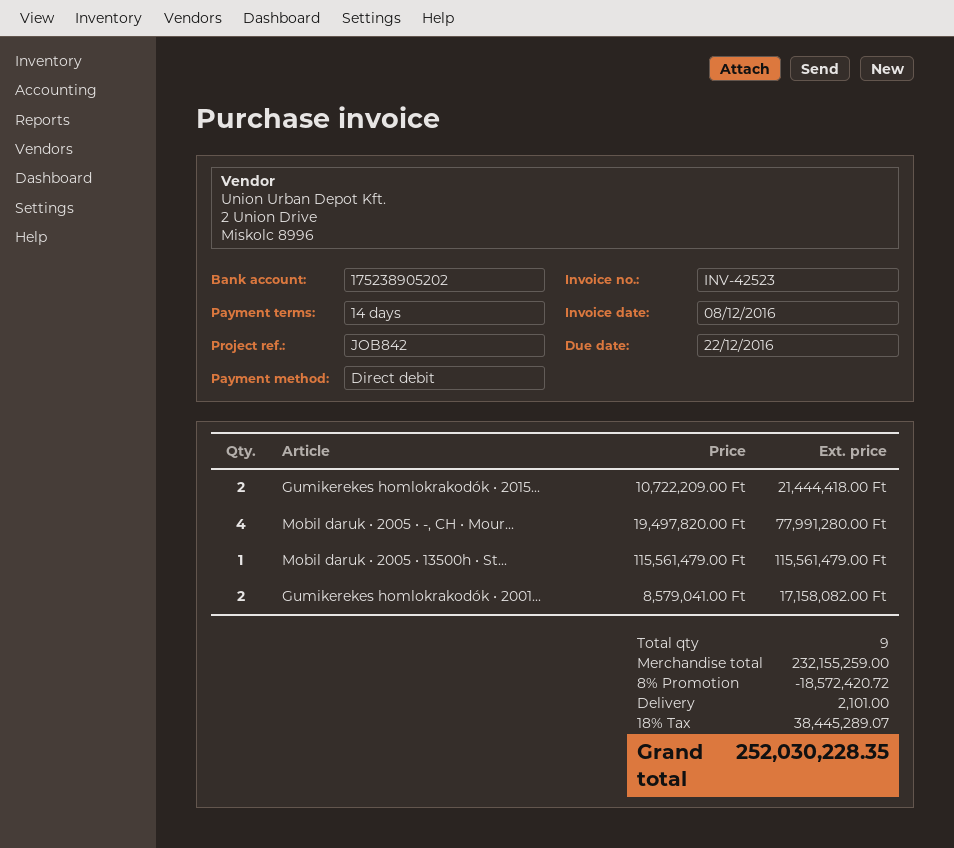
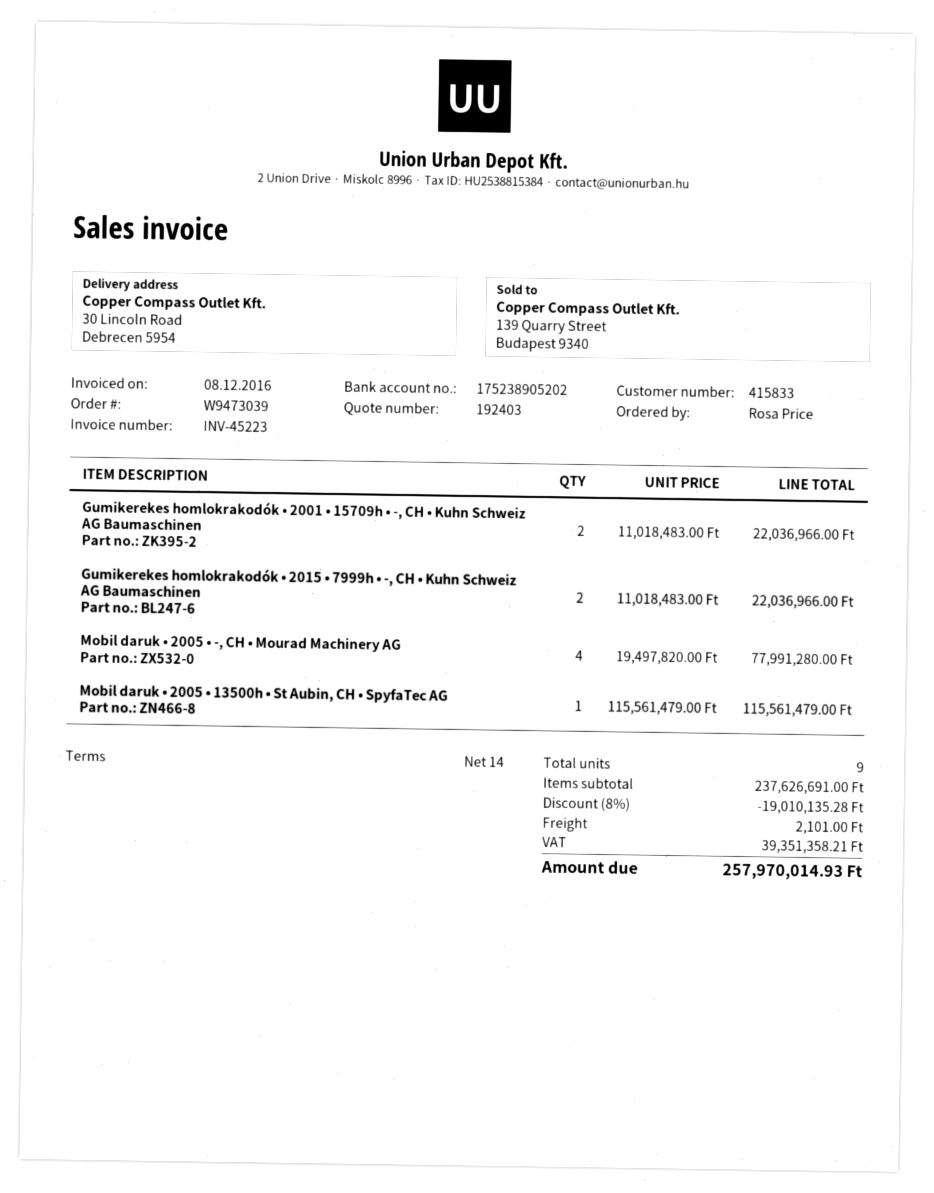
invoice number: INV-42523 -> INV-45223
Gumikerekes homlokrakodók • 2015...: 2 x 10722209.00 = 21444418.00 -> 2 x 11018483.00 = 22036966.00
Gumikerekes homlokrakodók • 2001...: 2 x 8579041.00 = 17158082.00 -> 2 x 11018483.00 = 22036966.00
subtotal: 232155259.00 -> 237626691.00
discount: 8% = 18572420.72 -> 8% = 19010135.28
tax: 38445289.07 -> 39351358.21
total: 252030228.35 -> 257970014.93

